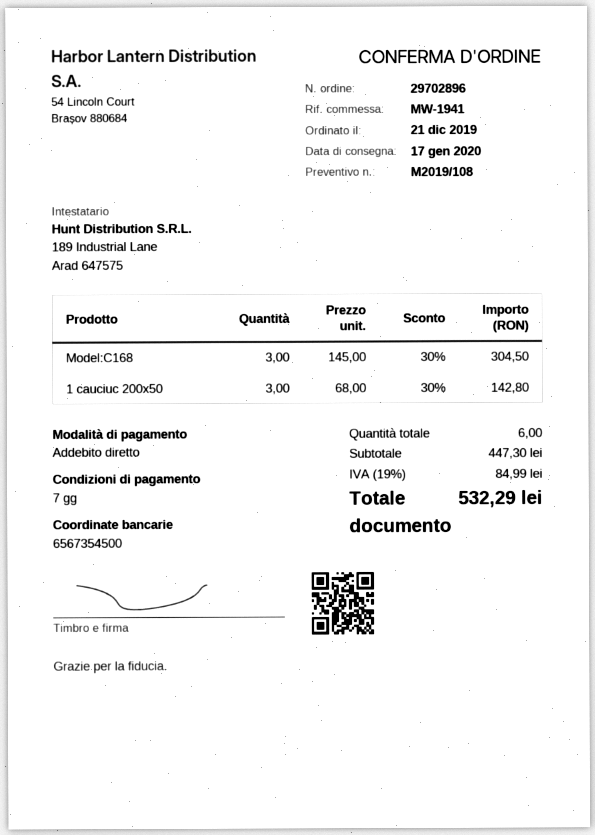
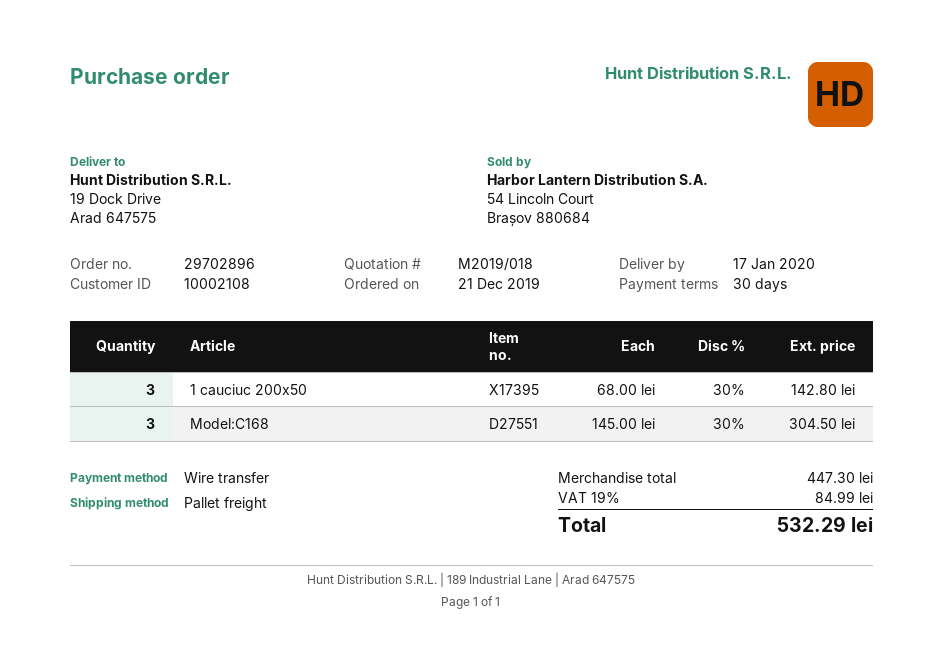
quote number: M2019/108 -> M2019/018
payment terms: 7 days -> 30 days
payment method: direct debit -> bank transfer

